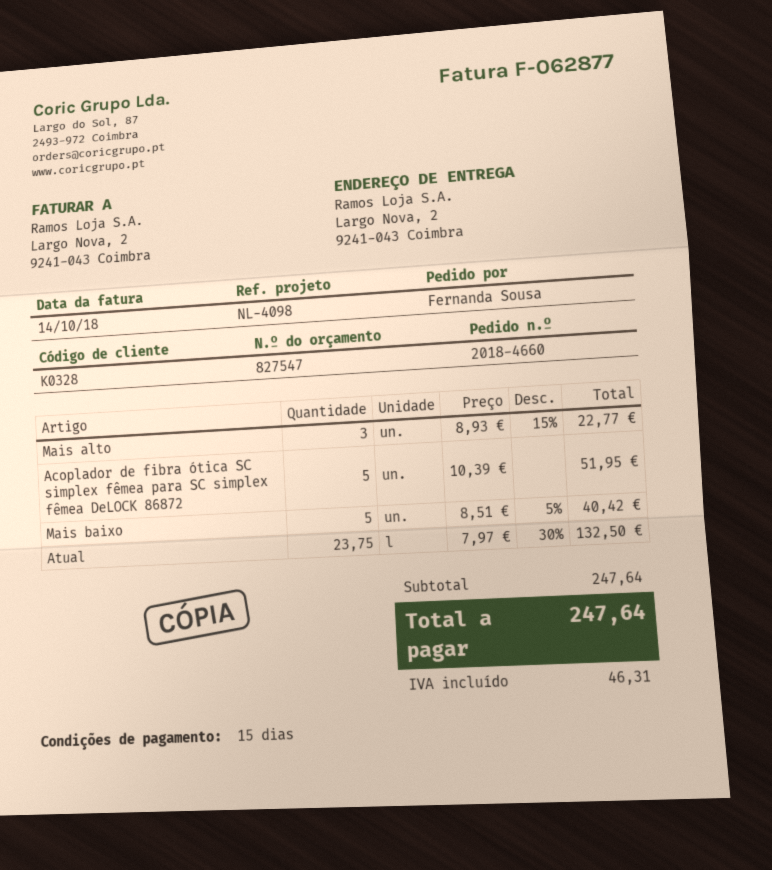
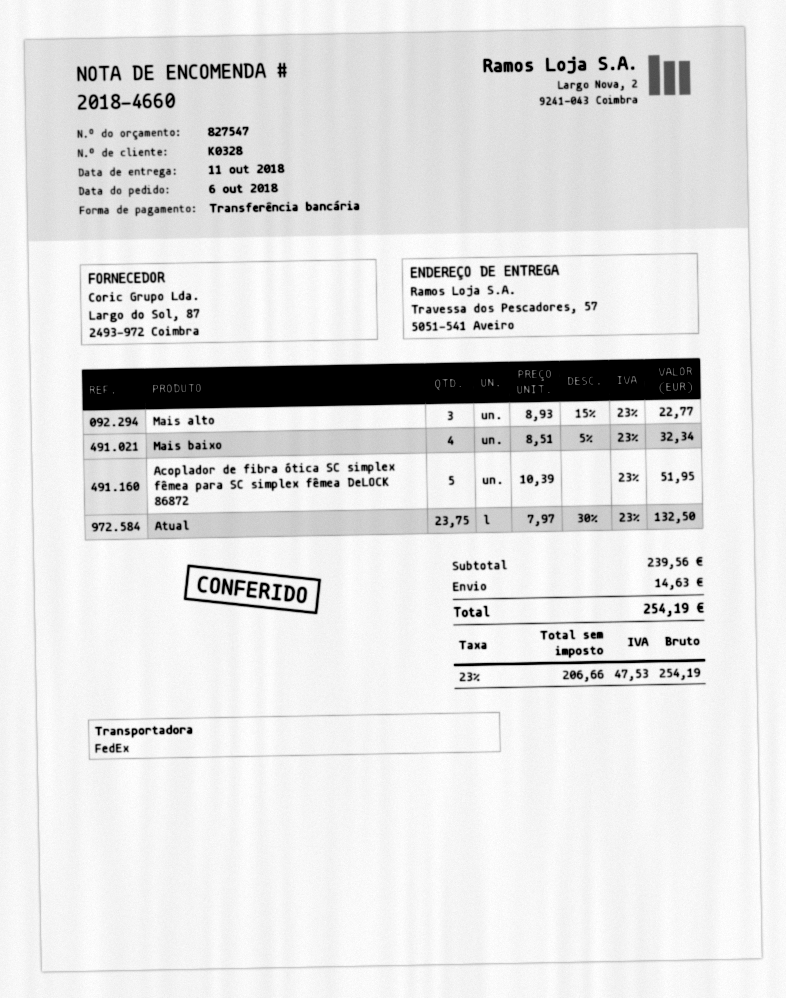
ship to: Largo Nova, 2, 9241-043 Coimbra -> Travessa dos Pescadores, 57, 5051-541 Aveiro
Mais baixo: 5 x 8.51 - 5% = 40.42 -> 4 x 8.51 - 5% = 32.34
subtotal: 247.64 -> 239.56
shipping: none -> 14.63
tax: 46.31 -> 47.53
total: 247.64 -> 254.19

